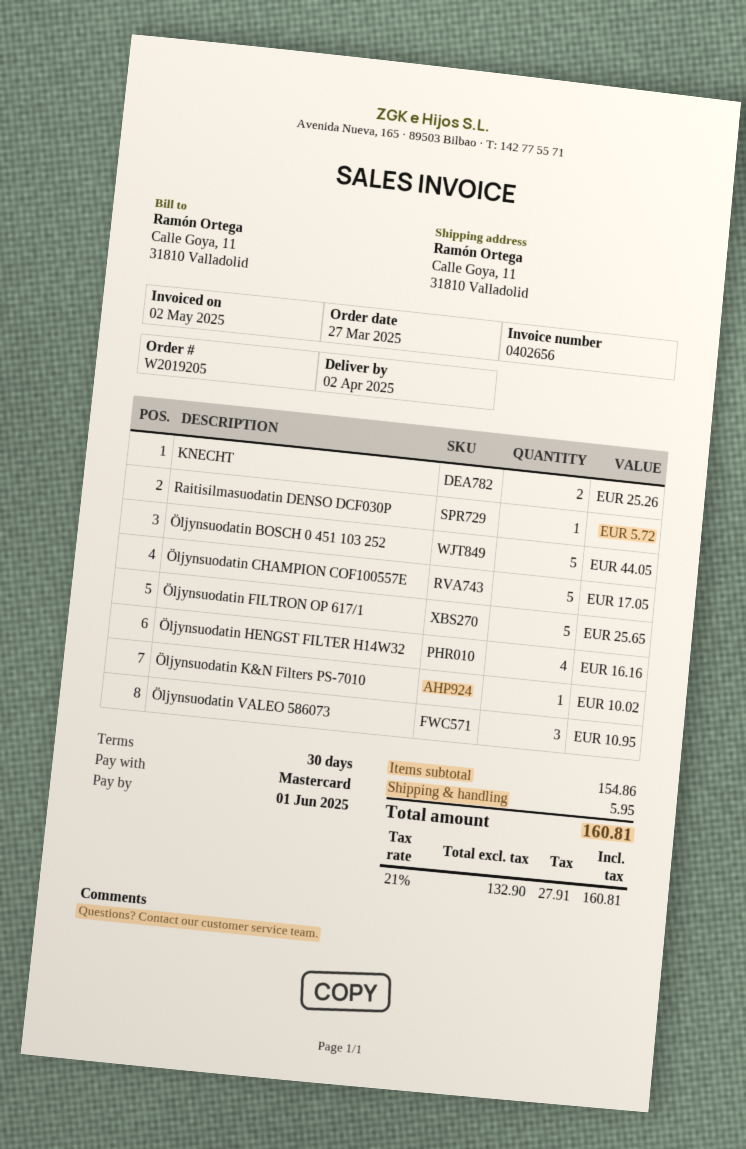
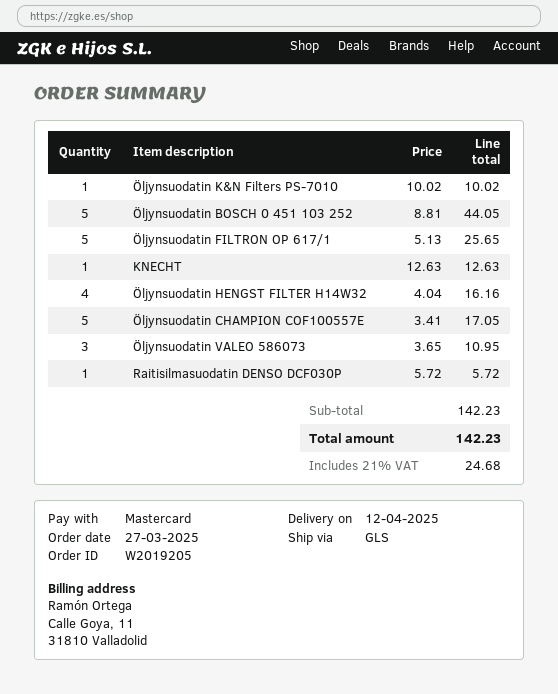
delivery date: 2025-04-02 -> 2025-04-12
KNECHT: 2 for 25.26 -> 1 for 12.63
subtotal: 154.86 -> 142.23
shipping: 5.95 -> none
tax: 21% = 27.91 -> 21% = 24.68
total: 160.81 -> 142.23

